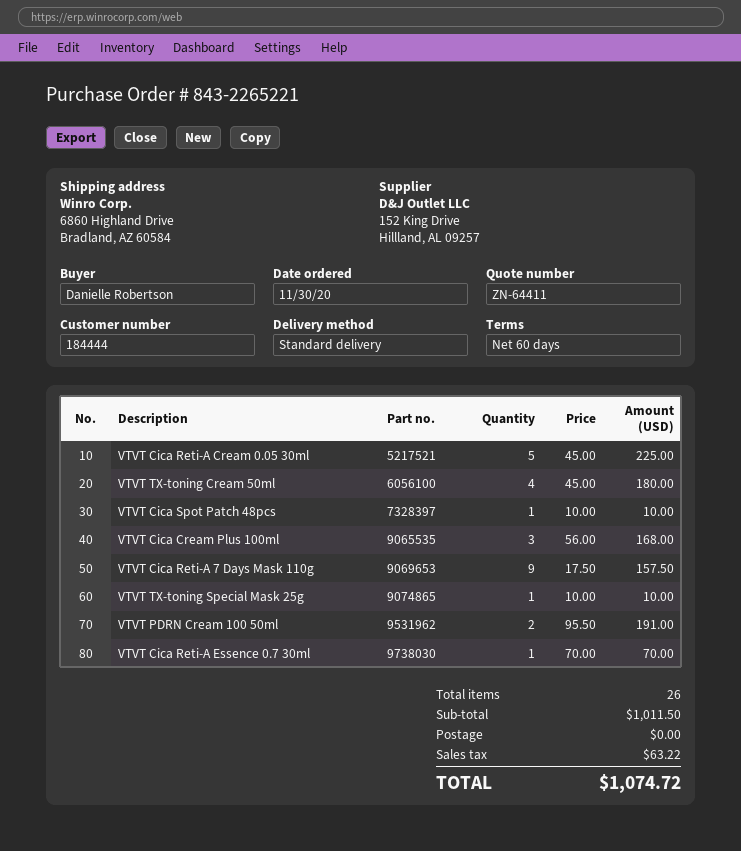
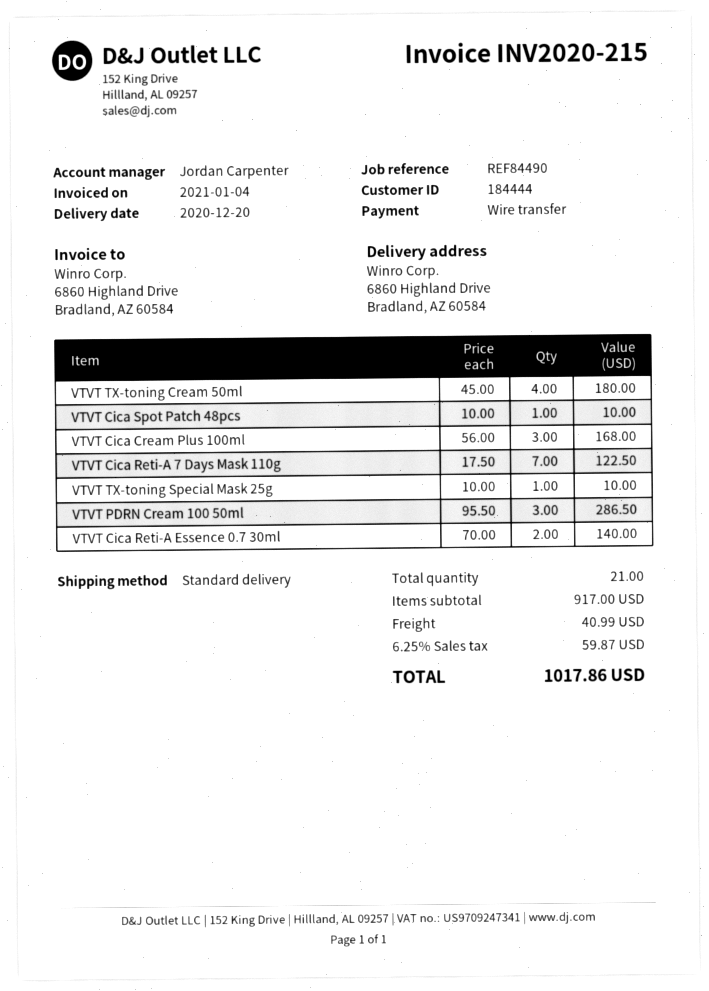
VTVT Cica Reti-A Cream 0.05 30ml: 5 x 45.00 = 225.00 -> none
VTVT Cica Reti-A 7 Days Mask 110g: 9 x 17.50 = 157.50 -> 7 x 17.50 = 122.50
VTVT PDRN Cream 100 50ml: 2 x 95.50 = 191.00 -> 3 x 95.50 = 286.50
VTVT Cica Reti-A Essence 0.7 30ml: 1 x 70.00 = 70.00 -> 2 x 70.00 = 140.00
total quantity: 26 -> 21
subtotal: 1011.50 -> 917.00
shipping: 0.00 -> 40.99
tax: 63.22 -> 59.87
total: 1074.72 -> 1017.86

